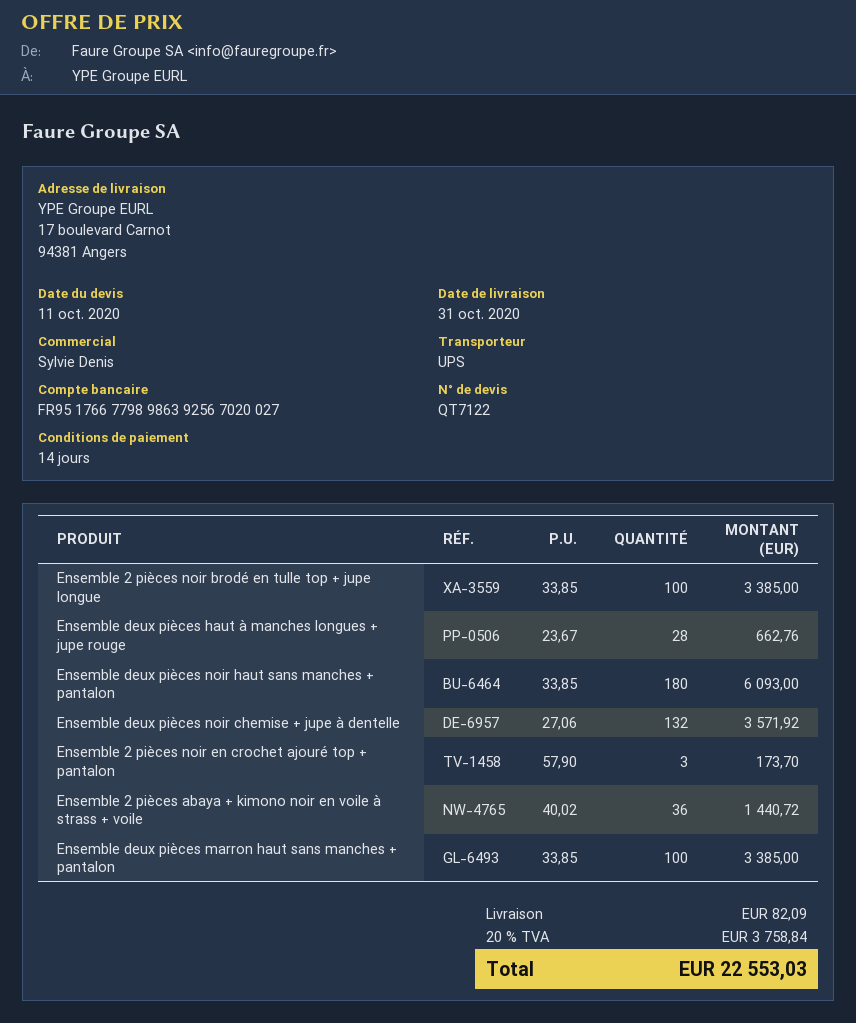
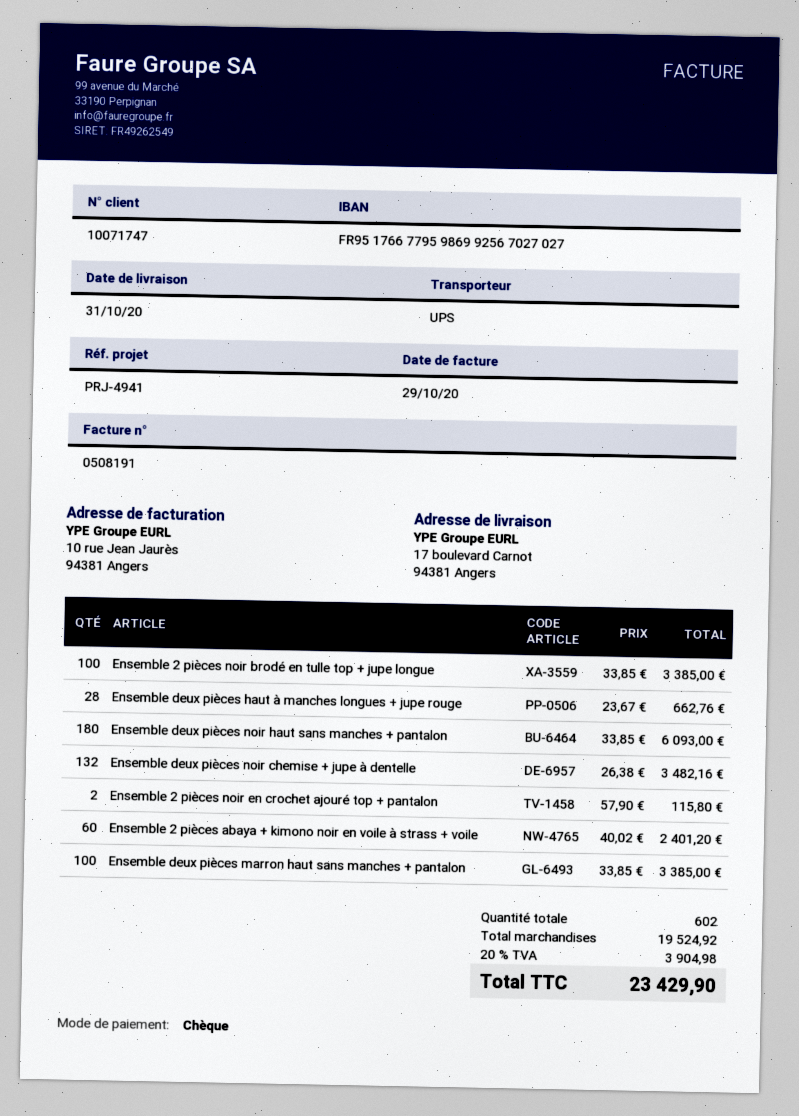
bank account: FR9517667798986392567020027 -> FR9517667795986992567027027
Ensemble deux pièces noir chemise + jupe à dentelle: 132 x 27.06 = 3571.92 -> 132 x 26.38 = 3482.16
Ensemble 2 pièces noir en crochet ajouré top + pantalon: 3 x 57.90 = 173.70 -> 2 x 57.90 = 115.80
Ensemble 2 pièces abaya + kimono noir en voile à strass + voile: 36 x 40.02 = 1440.72 -> 60 x 40.02 = 2401.20
shipping: 82.09 -> none
tax: 20% = 3758.84 -> 20% = 3904.98
total: 22553.03 -> 23429.90

